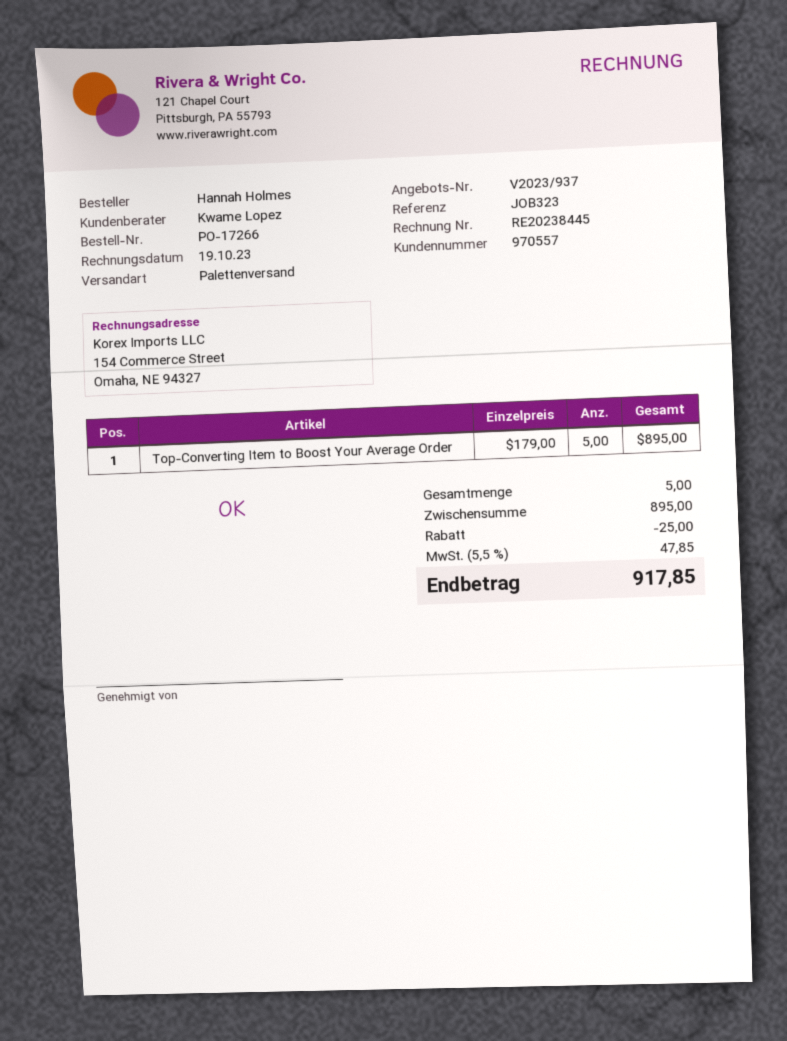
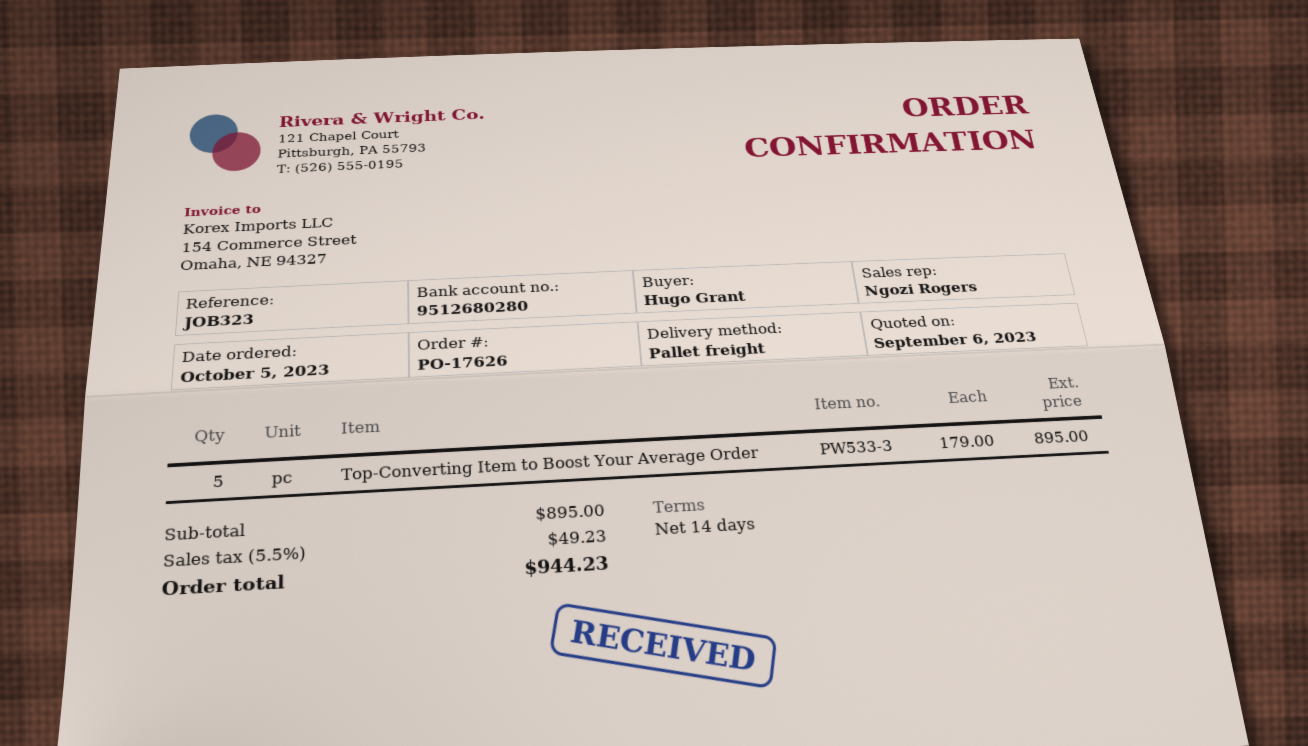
order number: PO-17266 -> PO-17626
ordered by: Hannah Holmes -> Hugo Grant
sales rep: Kwame Lopez -> Ngozi Rogers
discount: 25.00 -> none
tax: 5.5% = 47.85 -> 5.5% = 49.23
total: 917.85 -> 944.23

